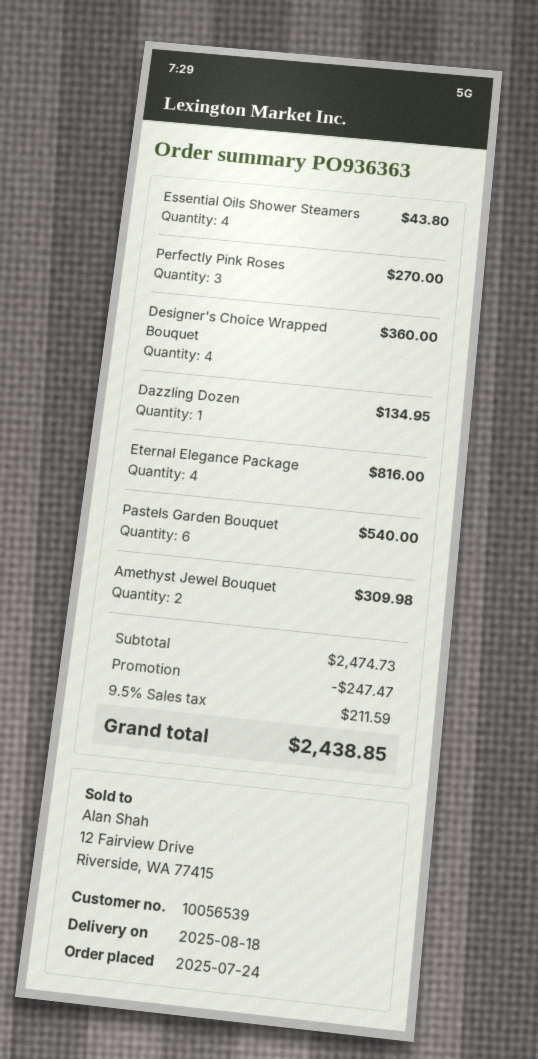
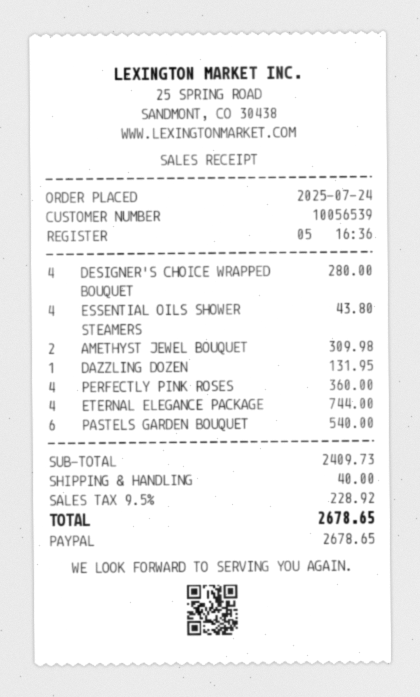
Perfectly Pink Roses: 3 for 270.00 -> 4 for 360.00
Designer's Choice Wrapped Bouquet: 4 for 360.00 -> 4 for 280.00
Dazzling Dozen: 1 for 134.95 -> 1 for 131.95
Eternal Elegance Package: 4 for 816.00 -> 4 for 744.00
subtotal: 2474.73 -> 2409.73
discount: 247.47 -> none
shipping: none -> 40.00
tax: 9.5% = 211.59 -> 9.5% = 228.92
total: 2438.85 -> 2678.65

